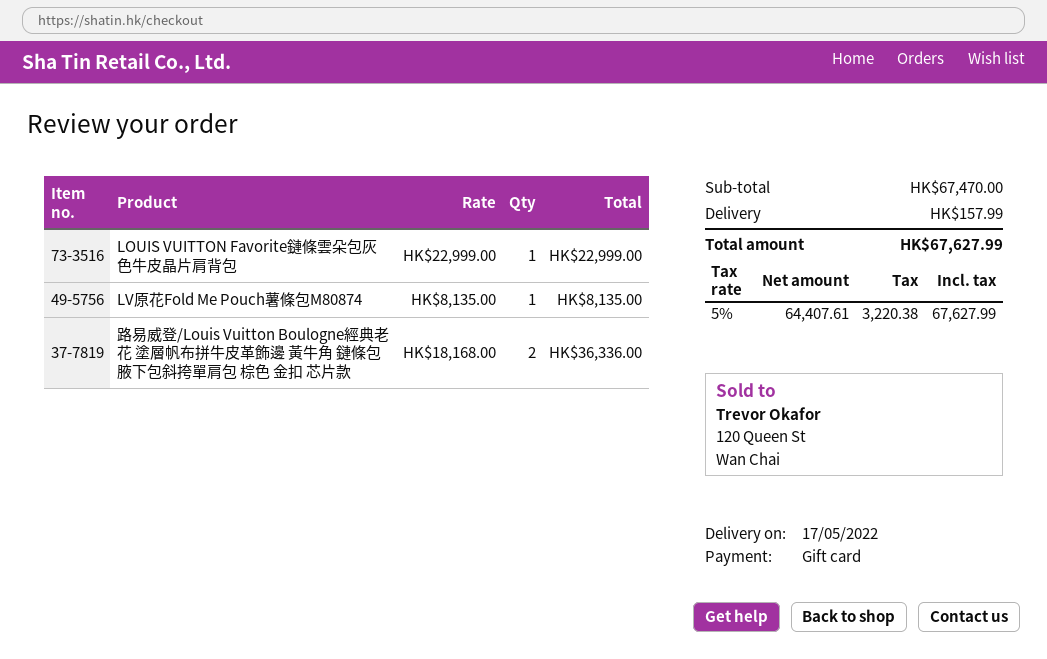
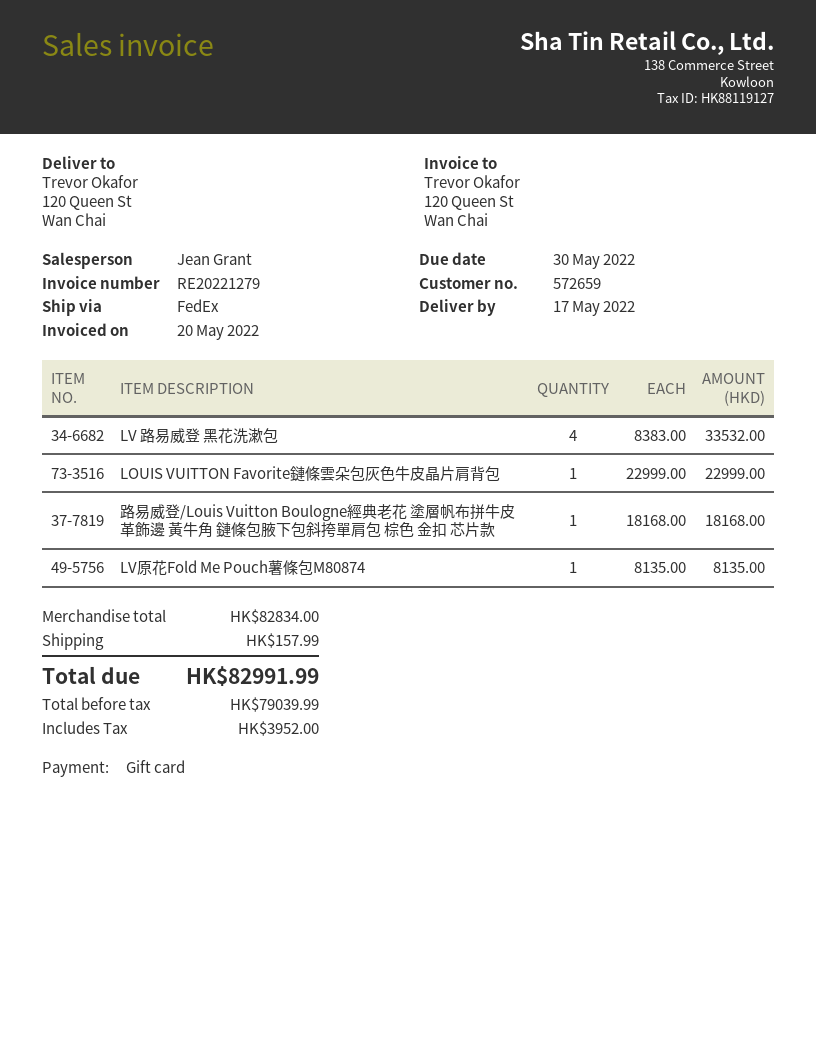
路易威登/Louis Vuitton Boulogne經典老花 塗層帆布拼牛皮革飾邊 黃牛角 鏈條包腋下包斜挎單肩包 棕色 金扣 芯片款: 2 x 18168.00 = 36336.00 -> 1 x 18168.00 = 18168.00
LV 路易威登 黑花洗漱包: none -> 4 x 8383.00 = 33532.00
subtotal: 67470.00 -> 82834.00
net: 64407.61 -> 79039.99
tax: 3220.38 -> 3952.00
total: 67627.99 -> 82991.99

